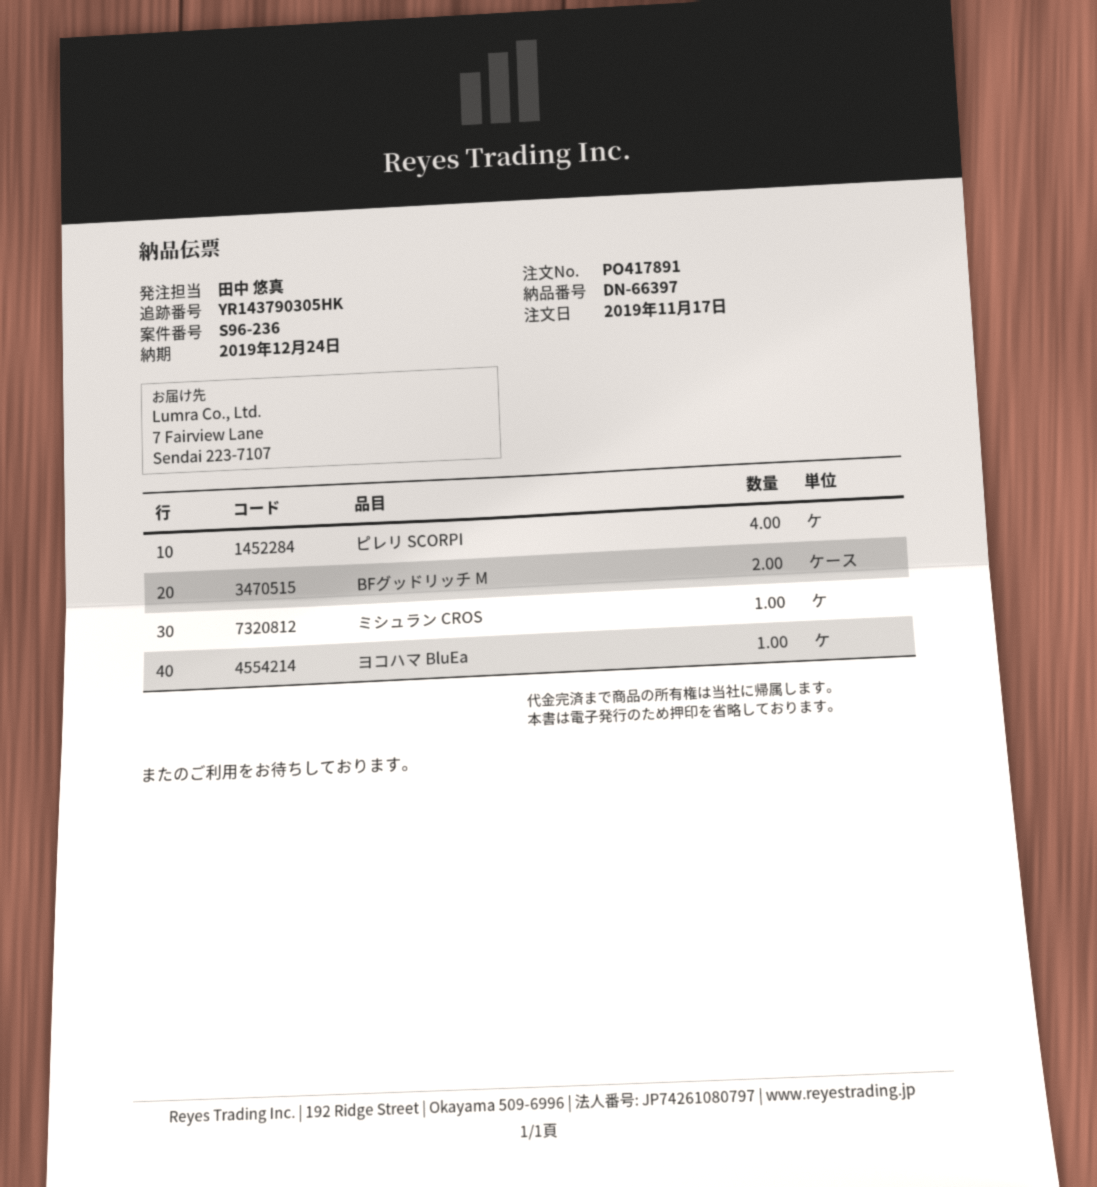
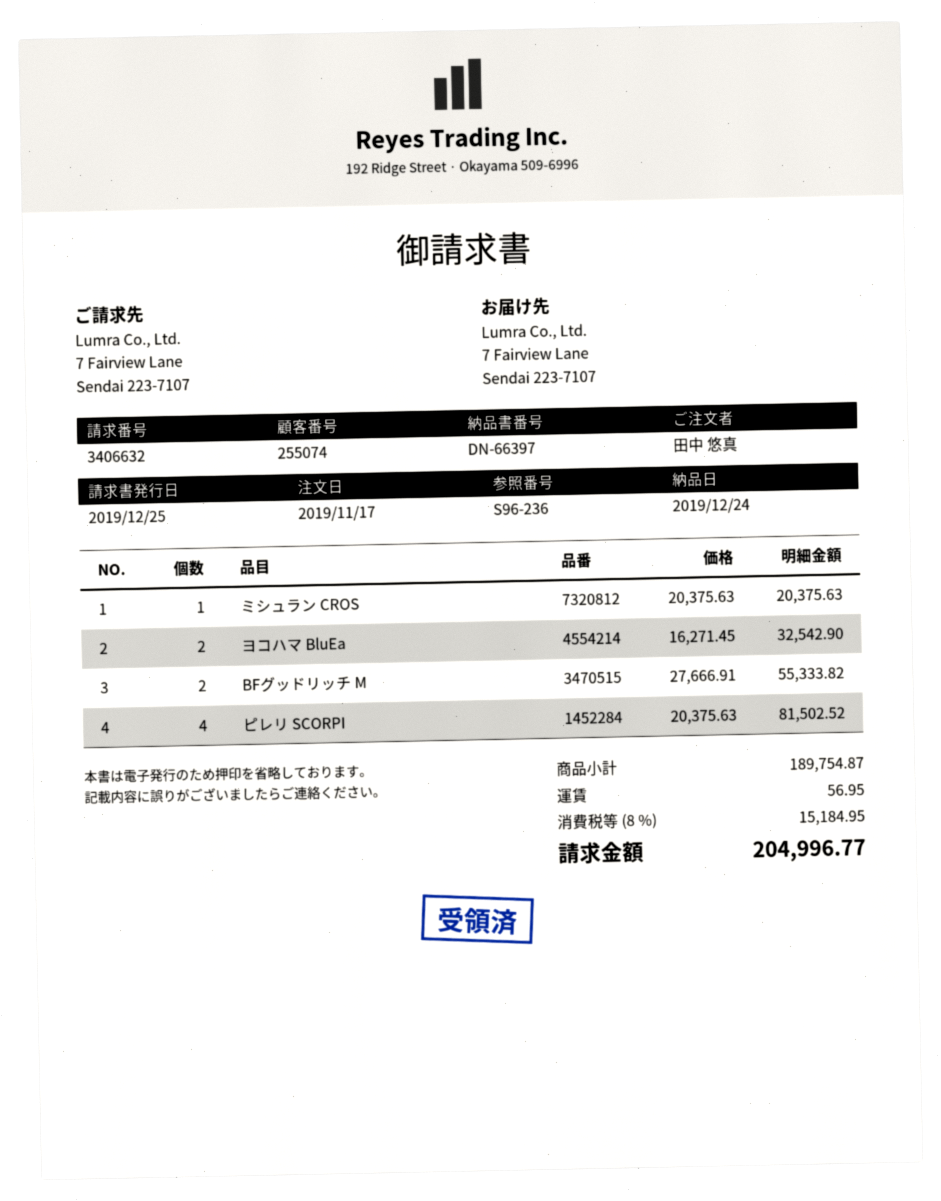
ヨコハマ BluEa: 1 -> 2

